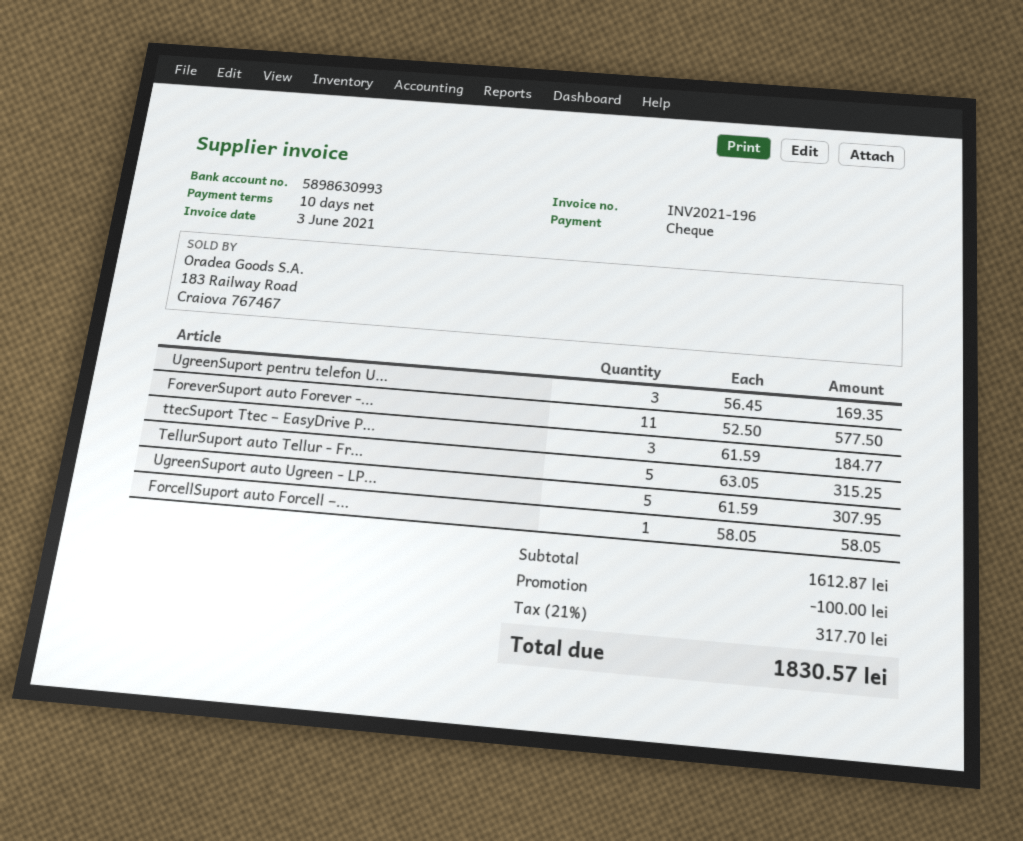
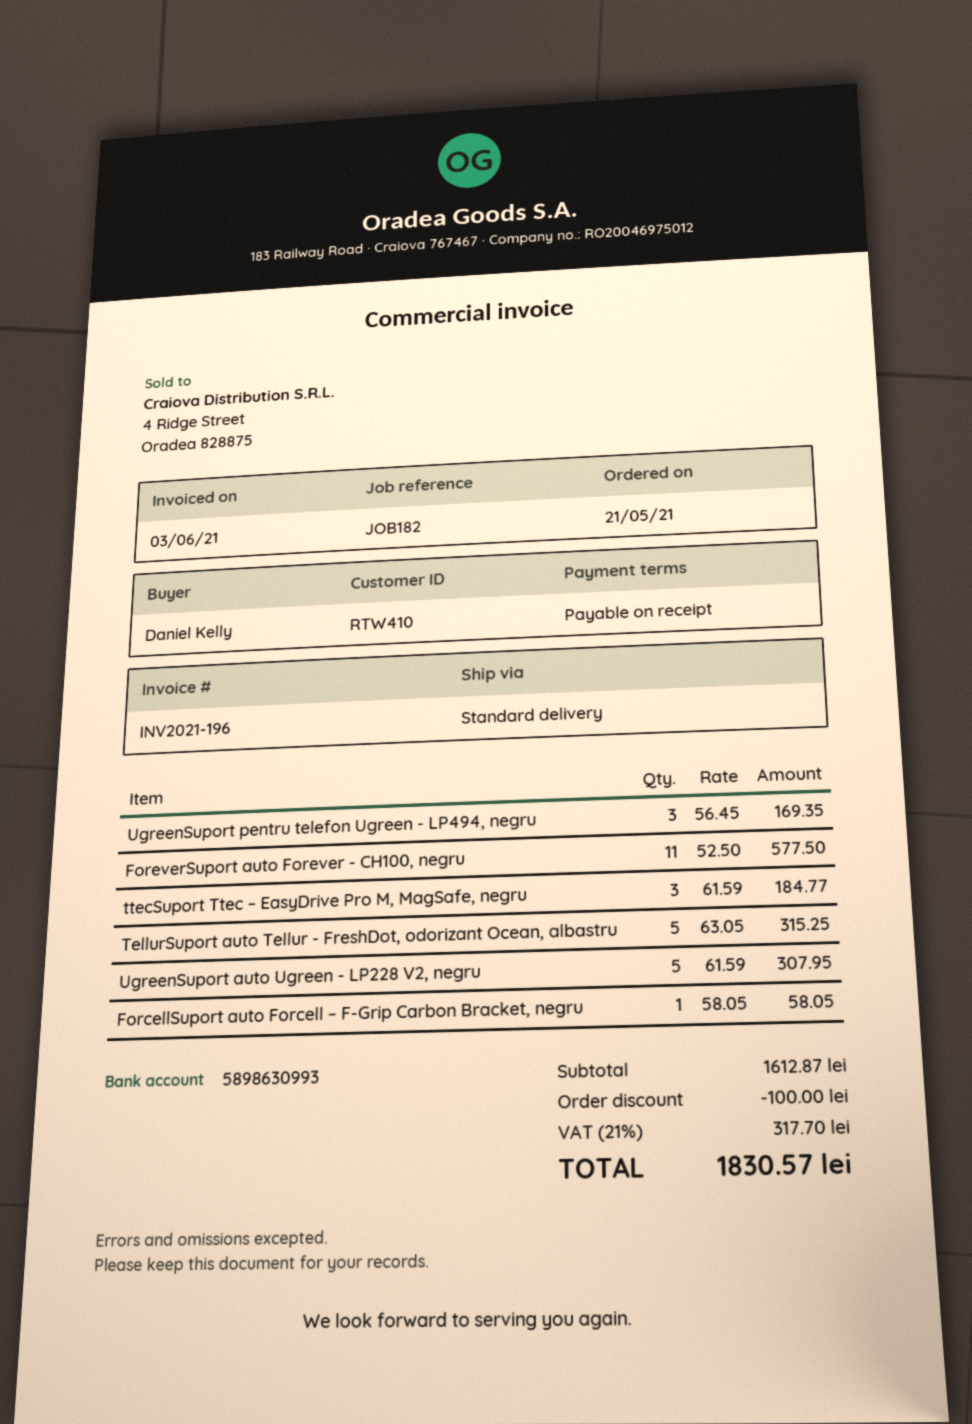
payment terms: 10 days -> on receipt

